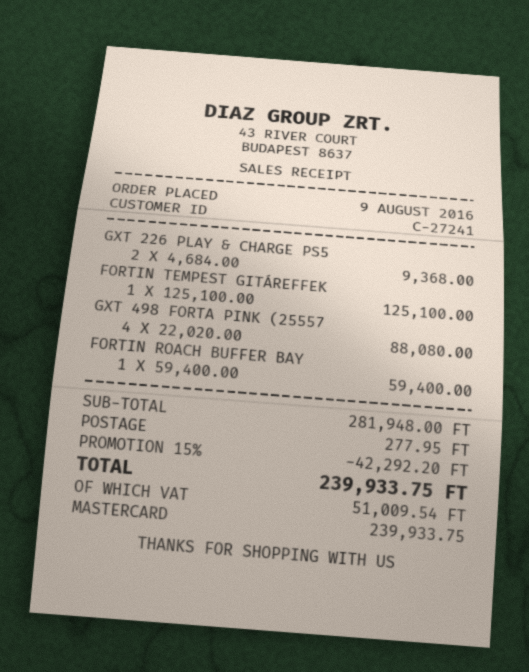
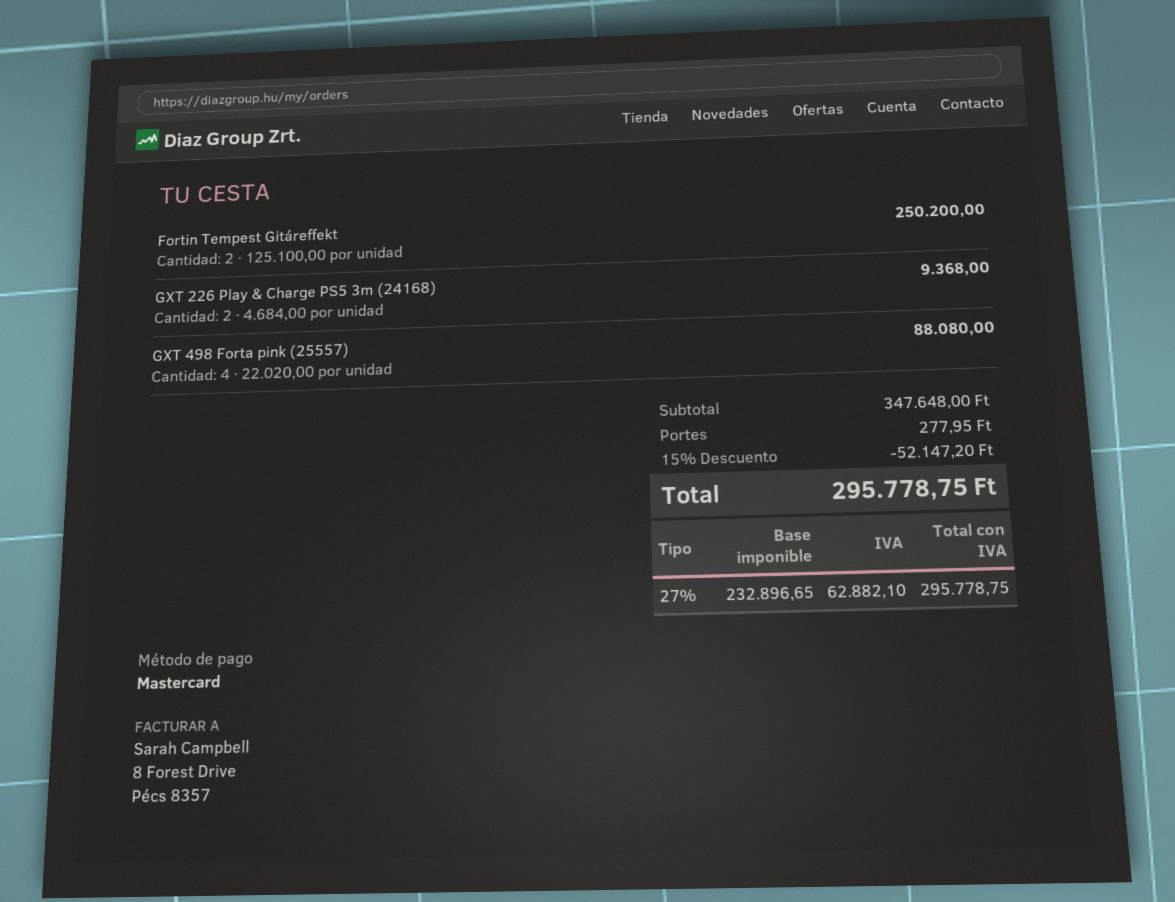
FORTIN TEMPEST GITÁREFFEK: 1 x 125100.00 = 125100.00 -> 2 x 125100.00 = 250200.00
FORTIN ROACH BUFFER BAY: 1 x 59400.00 = 59400.00 -> none
subtotal: 281948.00 -> 347648.00
discount: 15% = 42292.20 -> 15% = 52147.20
tax: 51009.54 -> 62882.10
total: 239933.75 -> 295778.75

